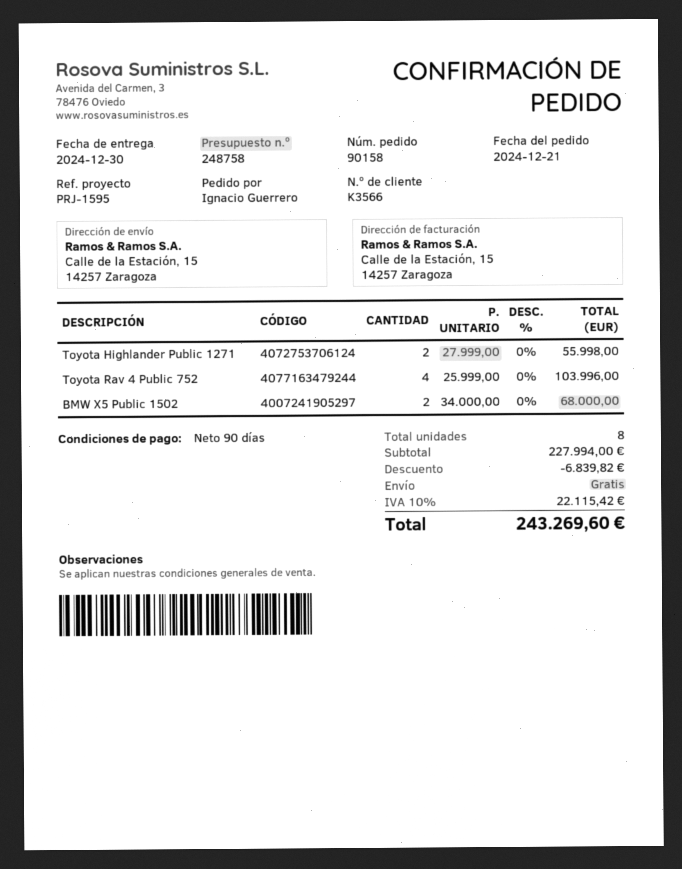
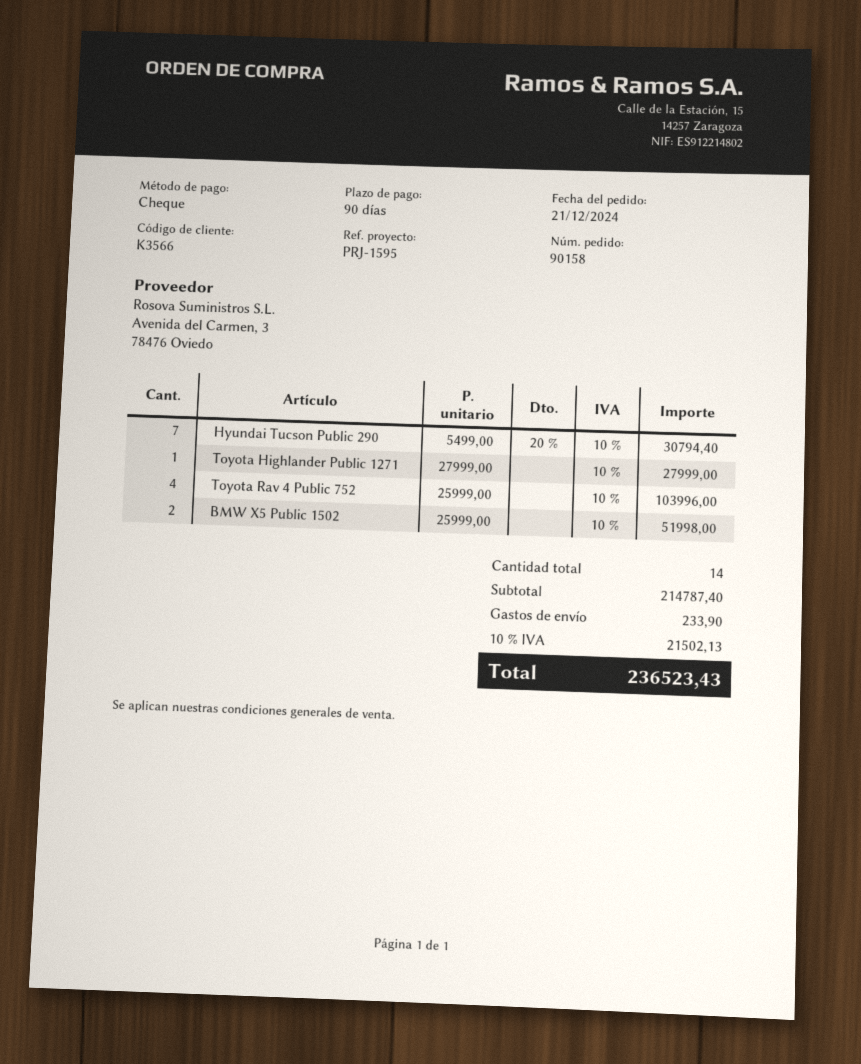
Toyota Highlander Public 1271: 2 x 27999.00 = 55998.00 -> 1 x 27999.00 = 27999.00
BMW X5 Public 1502: 2 x 34000.00 = 68000.00 -> 2 x 25999.00 = 51998.00
Hyundai Tucson Public 290: none -> 7 x 5499.00 - 20% = 30794.40
total quantity: 8 -> 14
subtotal: 227994.00 -> 214787.40
discount: 6839.82 -> none
shipping: 0.00 -> 233.90
tax: 10% = 22115.42 -> 10% = 21502.13
total: 243269.60 -> 236523.43

